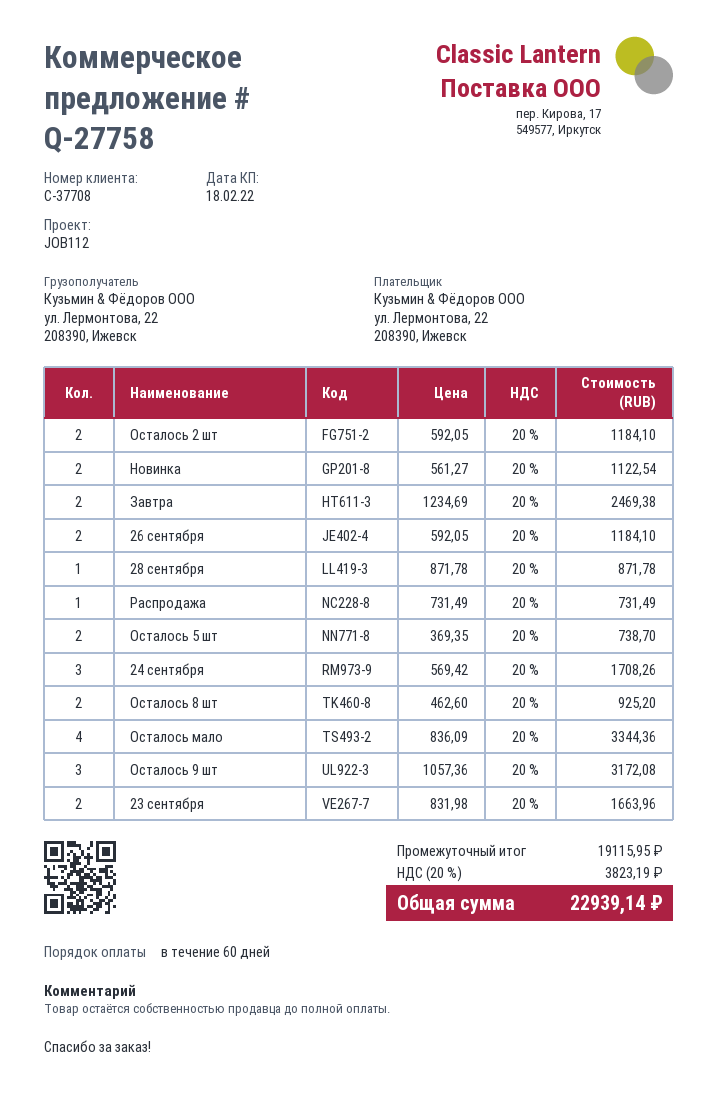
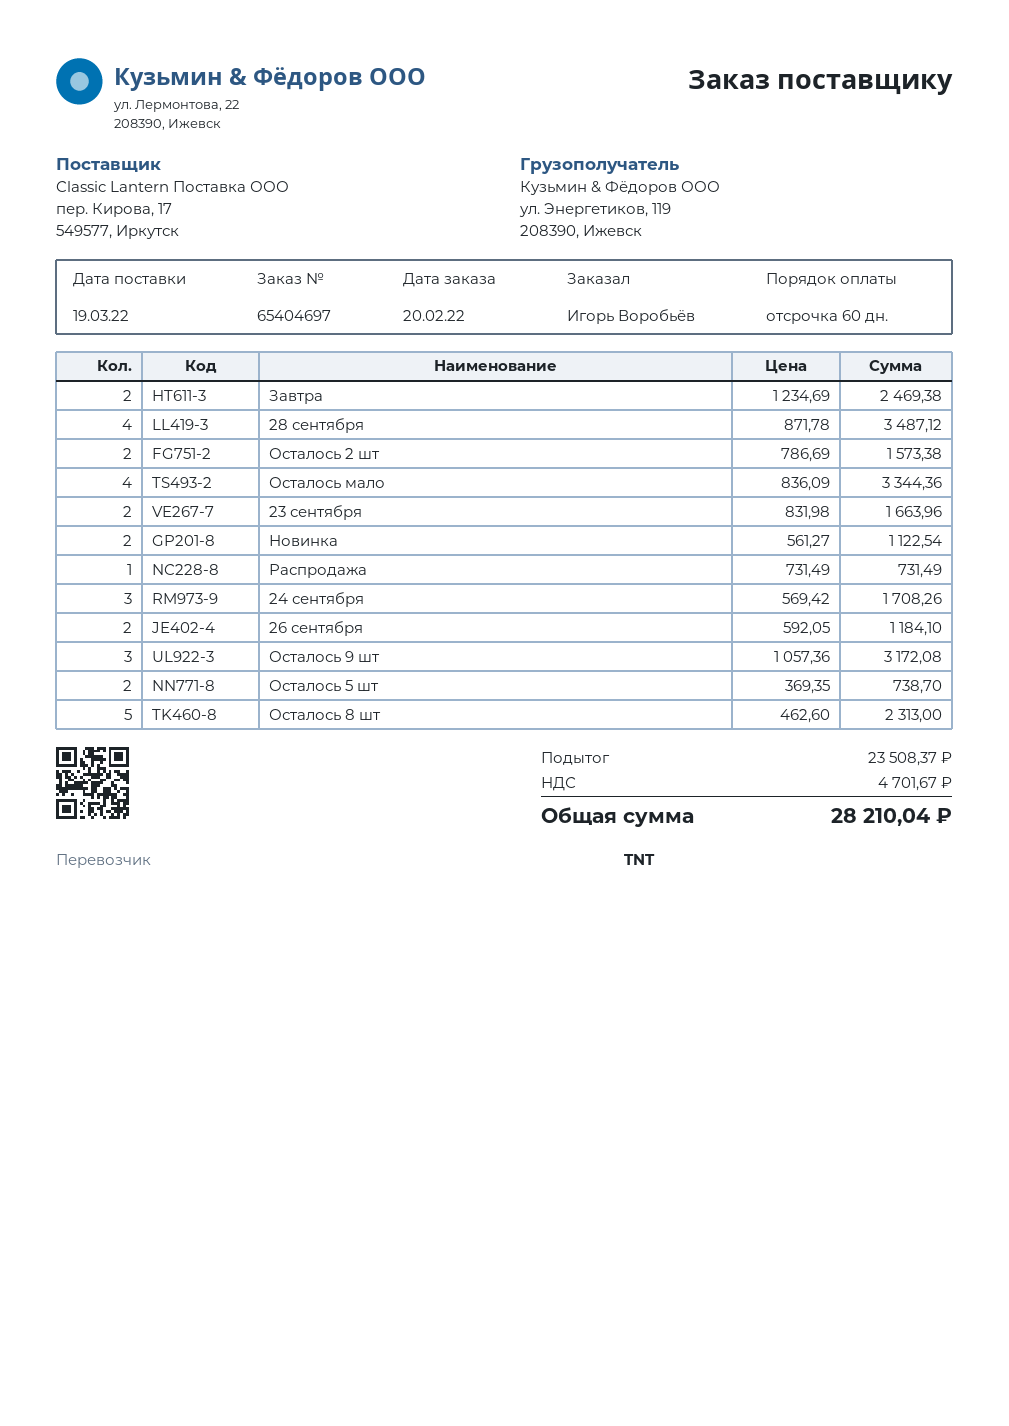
ship to: ул. Лермонтова, 22, 208390, Ижевск -> ул. Энергетиков, 119, 208390, Ижевск
Осталось 2 шт: 2 x 592.05 = 1184.10 -> 2 x 786.69 = 1573.38
28 сентября: 1 x 871.78 = 871.78 -> 4 x 871.78 = 3487.12
Осталось 8 шт: 2 x 462.60 = 925.20 -> 5 x 462.60 = 2313.00
subtotal: 19115.95 -> 23508.37
tax: 3823.19 -> 4701.67
total: 22939.14 -> 28210.04

